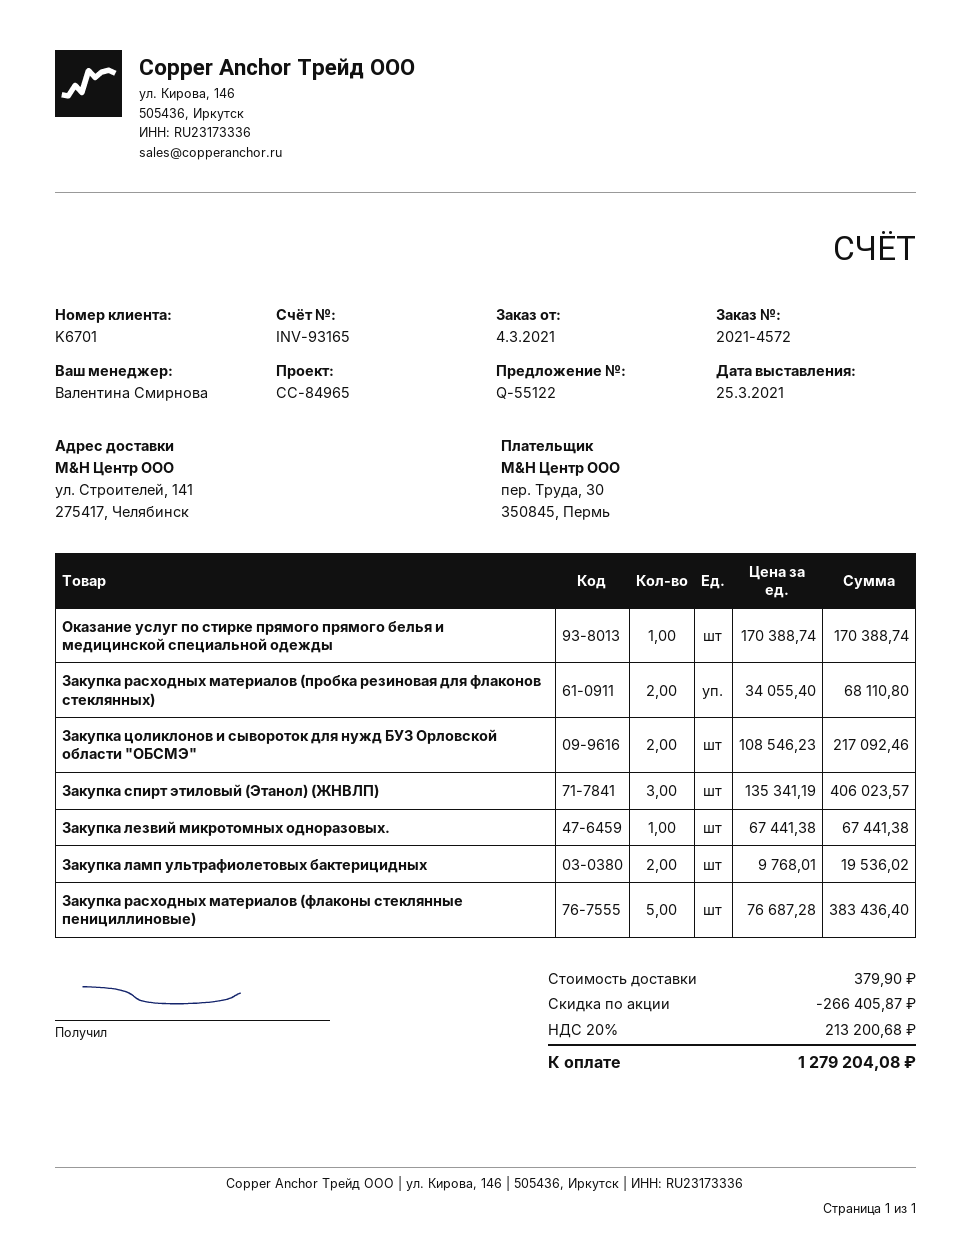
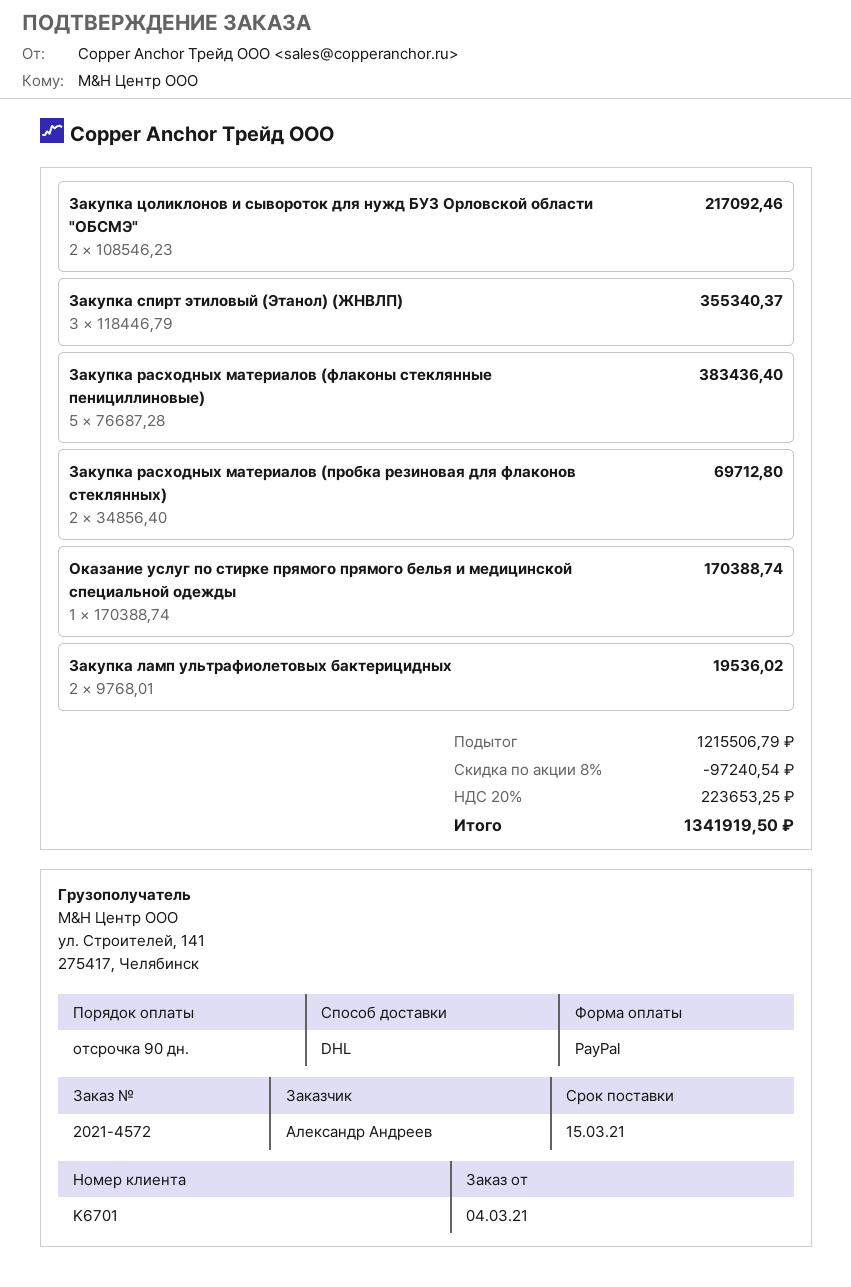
Закупка расходных материалов (пробка резиновая для флаконов стеклянных): 2 x 34055.40 = 68110.80 -> 2 x 34856.40 = 69712.80
Закупка спирт этиловый (Этанол) (ЖНВЛП): 3 x 135341.19 = 406023.57 -> 3 x 118446.79 = 355340.37
Закупка лезвий микротомных одноразовых.: 1 x 67441.38 = 67441.38 -> none
discount: 266405.87 -> 97240.54
shipping: 379.90 -> none
tax: 20% = 213200.68 -> 20% = 223653.25
total: 1279204.08 -> 1341919.50

